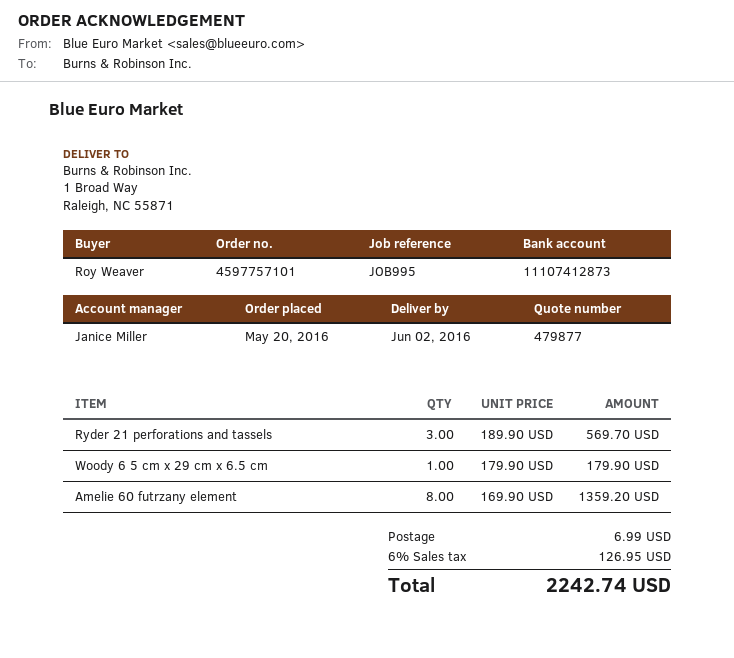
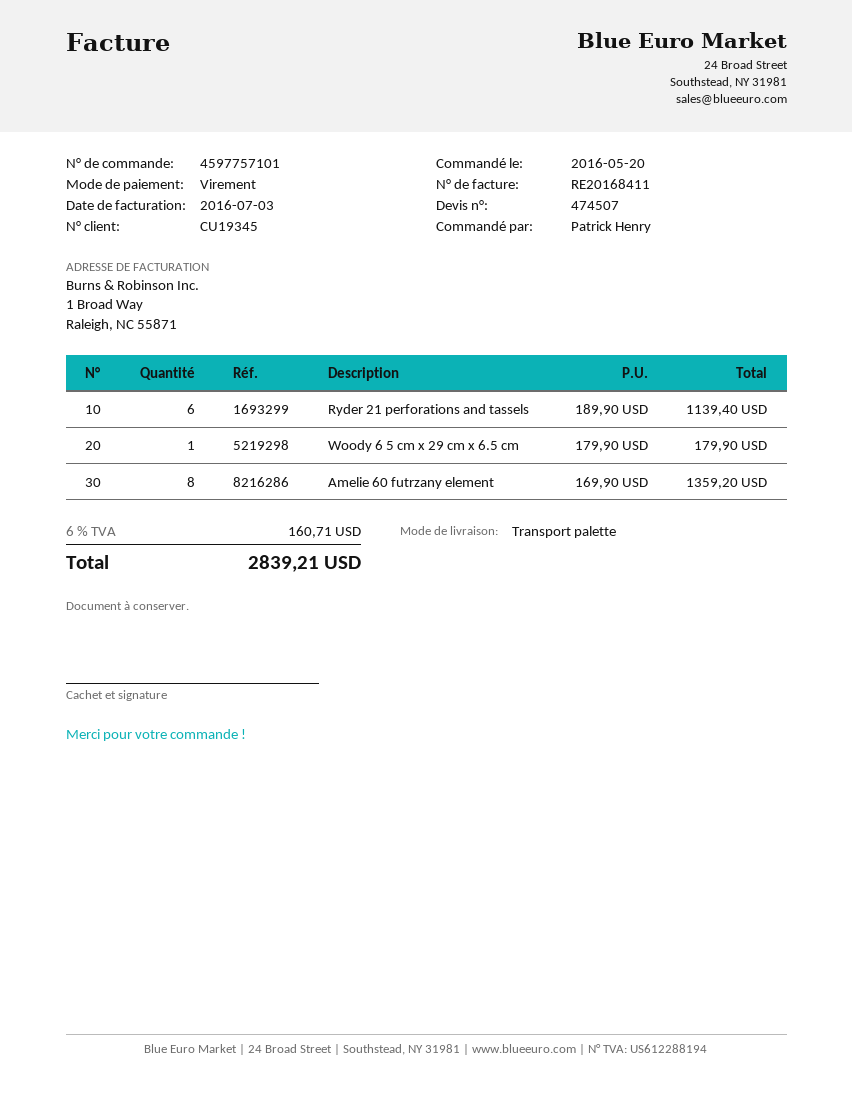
quote number: 479877 -> 474507
ordered by: Roy Weaver -> Patrick Henry
Ryder 21 perforations and tassels: 3 x 189.90 = 569.70 -> 6 x 189.90 = 1139.40
shipping: 6.99 -> none
tax: 6% = 126.95 -> 6% = 160.71
total: 2242.74 -> 2839.21

